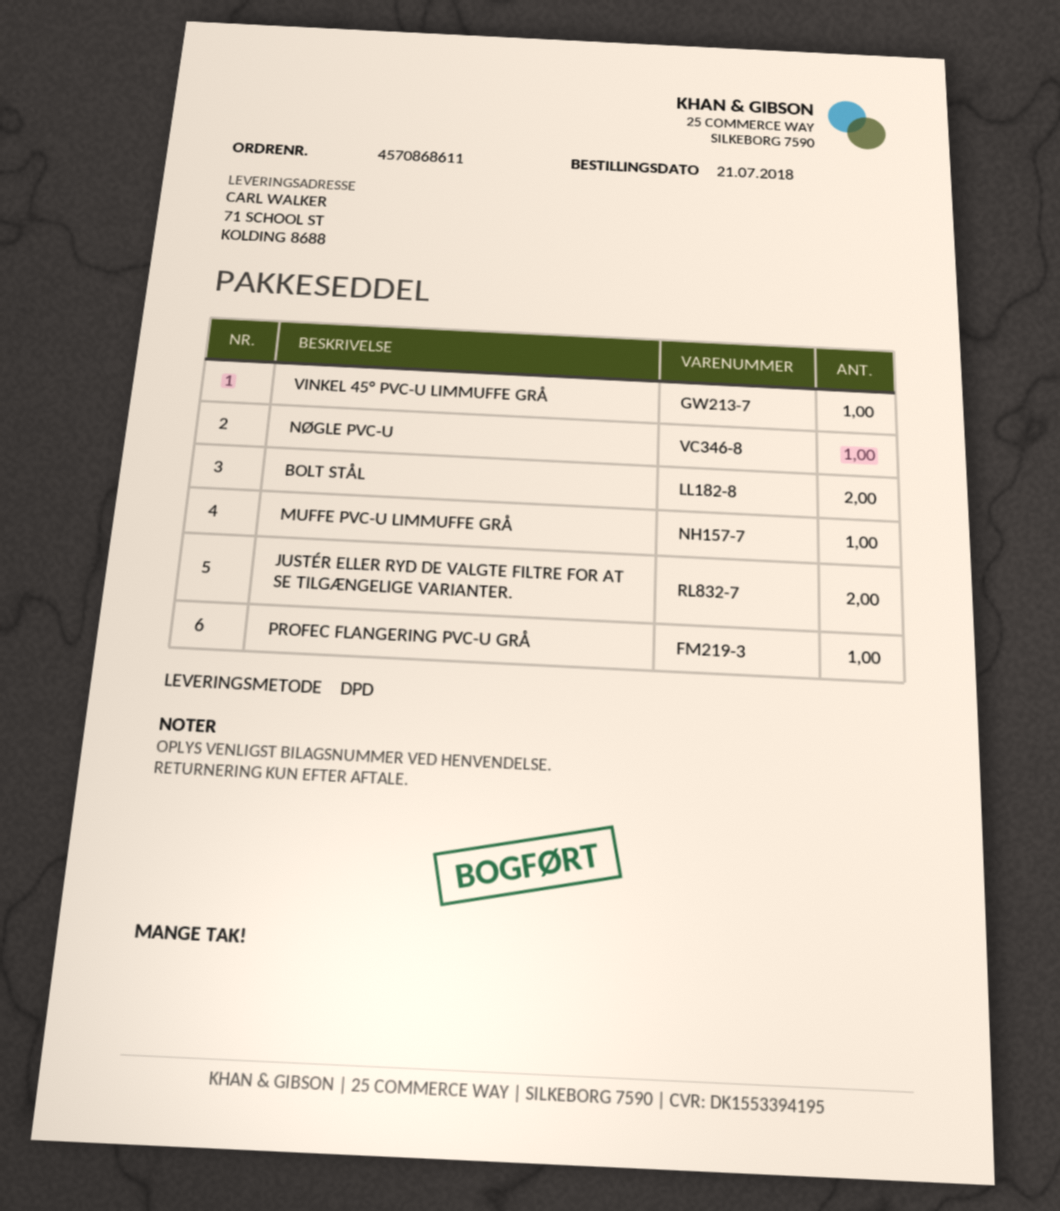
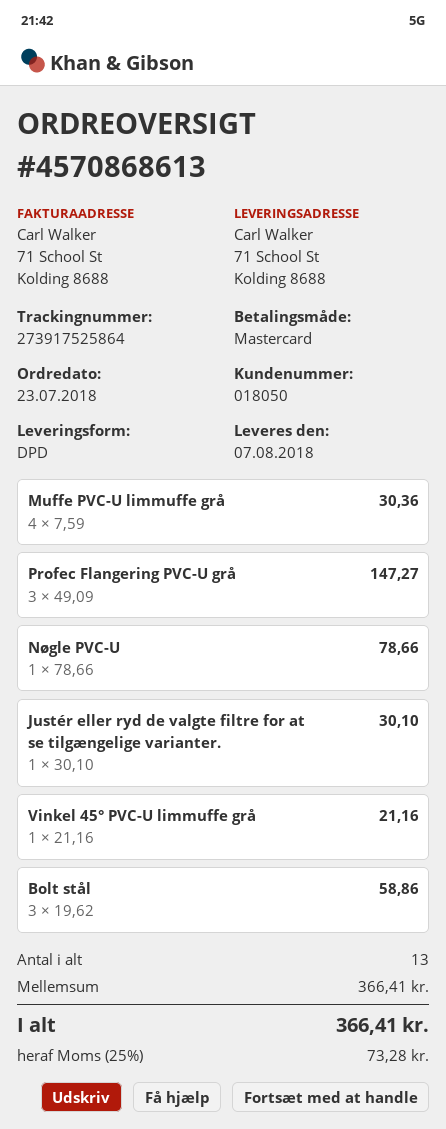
order number: 4570868611 -> 4570868613
order date: 2018-07-21 -> 2018-07-23
BOLT STÅL: 2 -> 3
MUFFE PVC-U LIMMUFFE GRÅ: 1 -> 4
JUSTÉR ELLER RYD DE VALGTE FILTRE FOR AT SE TILGÆNGELIGE VARIANTER.: 2 -> 1
PROFEC FLANGERING PVC-U GRÅ: 1 -> 3

